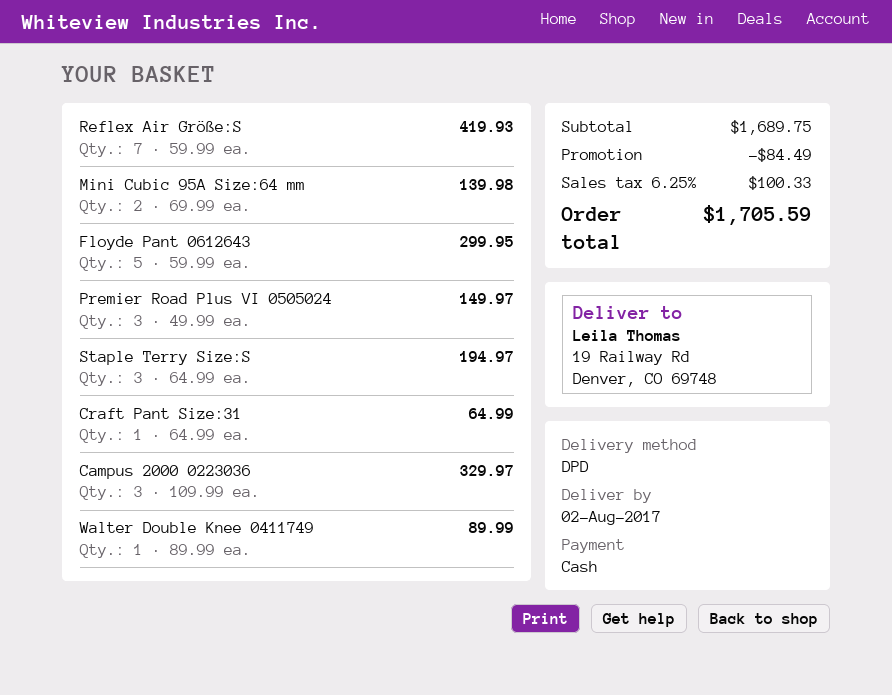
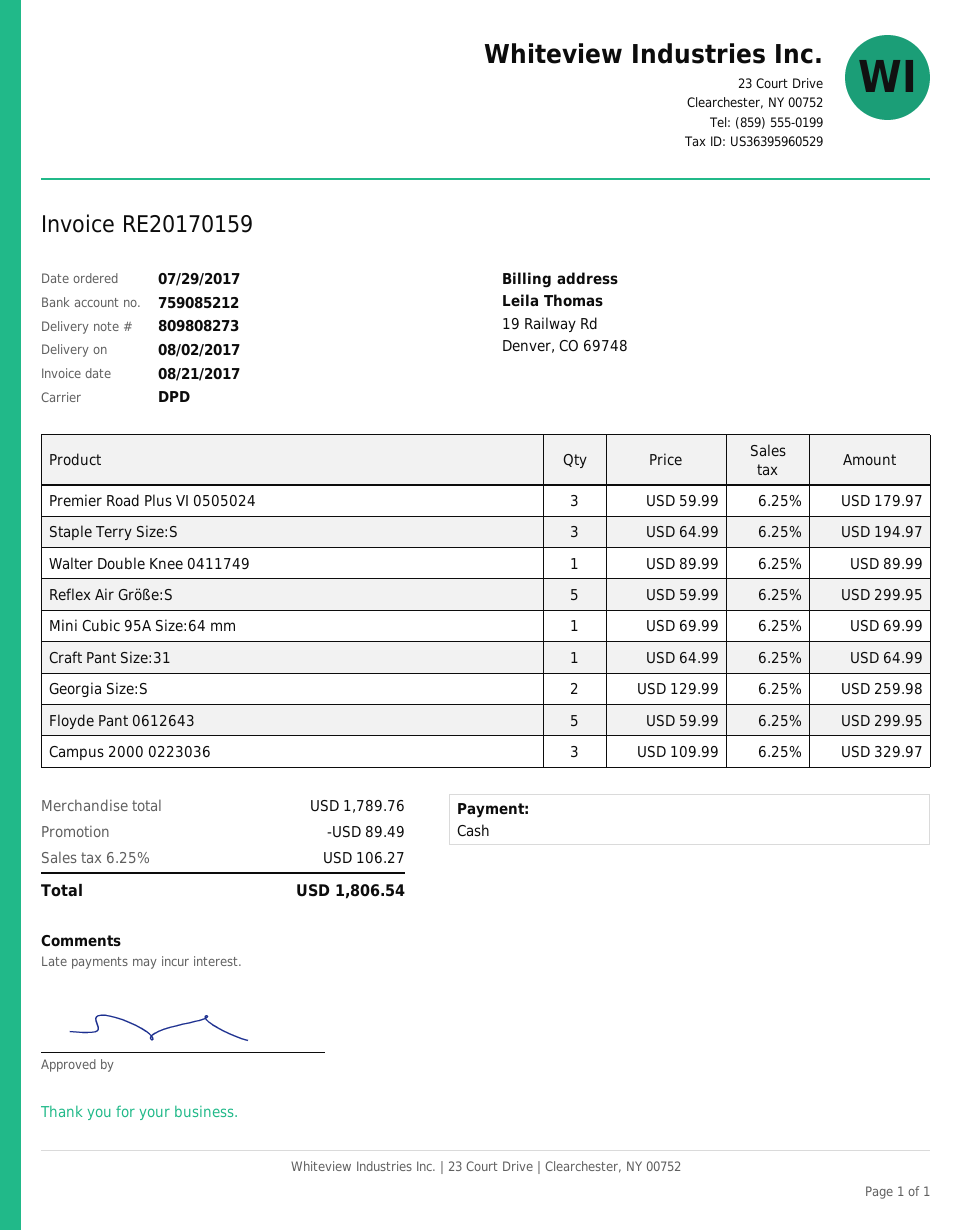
Reflex Air Größe:S: 7 x 59.99 = 419.93 -> 5 x 59.99 = 299.95
Mini Cubic 95A Size:64 mm: 2 x 69.99 = 139.98 -> 1 x 69.99 = 69.99
Premier Road Plus VI 0505024: 3 x 49.99 = 149.97 -> 3 x 59.99 = 179.97
Georgia Size:S: none -> 2 x 129.99 = 259.98
subtotal: 1689.75 -> 1789.76
discount: 84.49 -> 89.49
tax: 6.25% = 100.33 -> 6.25% = 106.27
total: 1705.59 -> 1806.54

